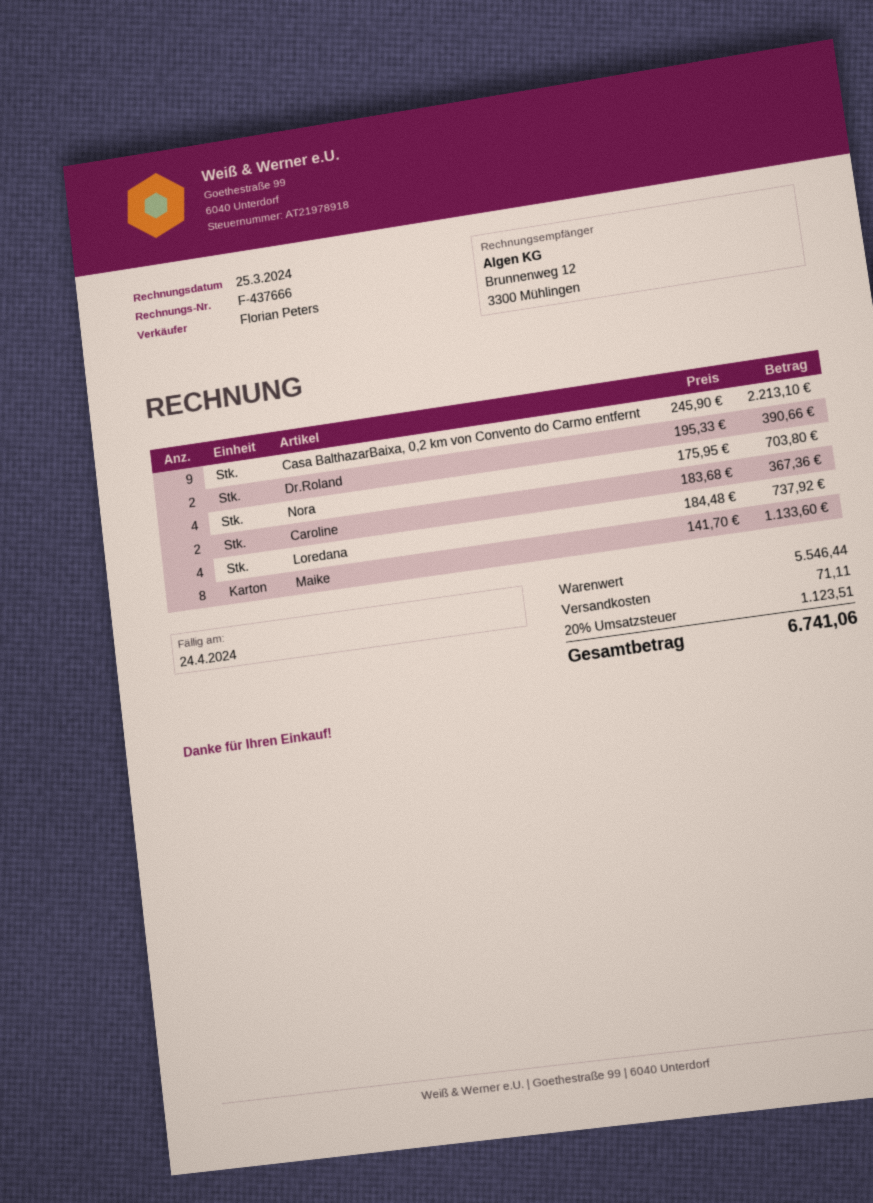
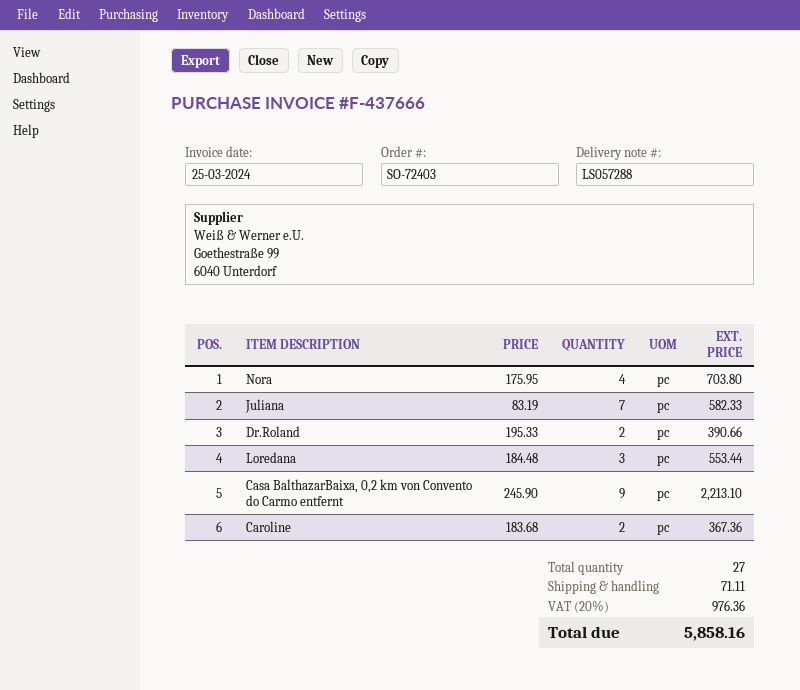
Loredana: 4 x 184.48 = 737.92 -> 3 x 184.48 = 553.44
Maike: 8 x 141.70 = 1133.60 -> none
Juliana: none -> 7 x 83.19 = 582.33
tax: 20% = 1123.51 -> 20% = 976.36
total: 6741.06 -> 5858.16

